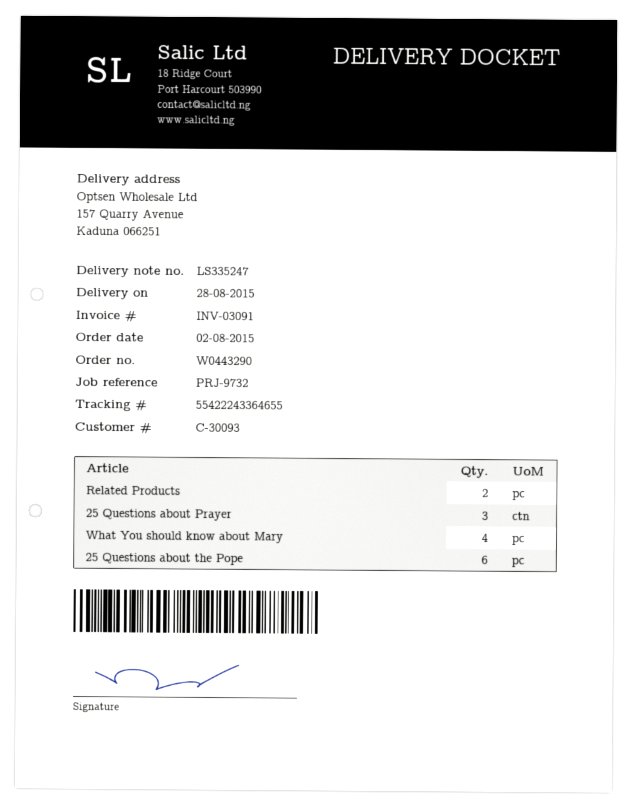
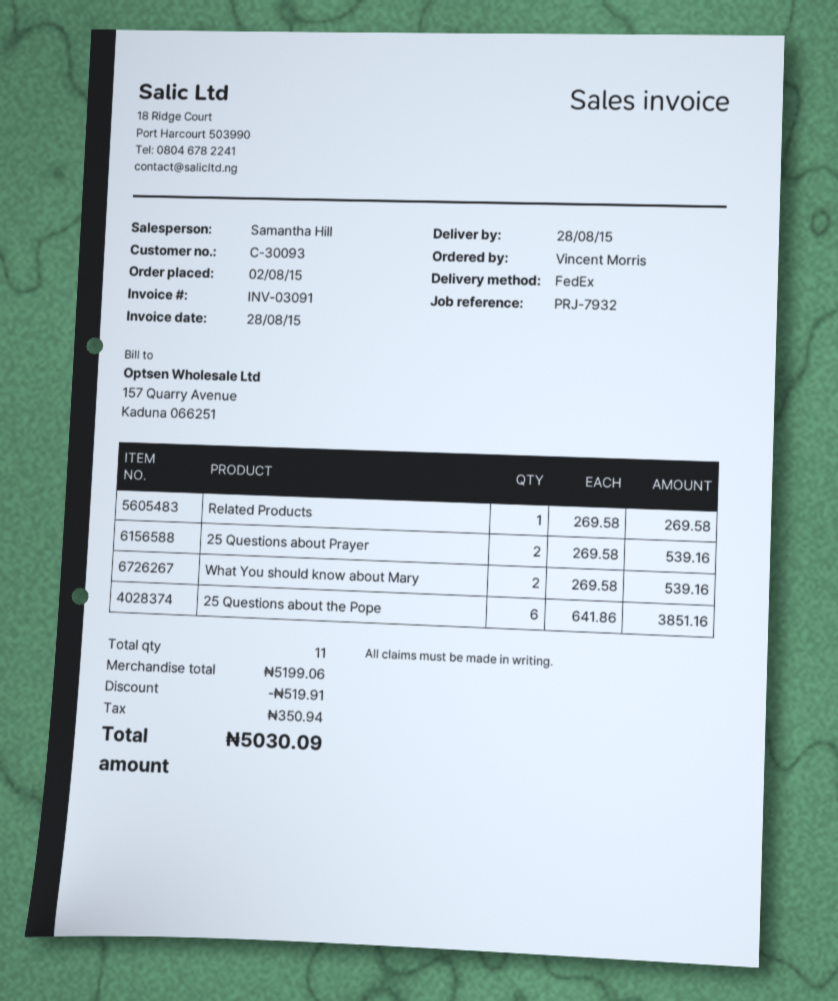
reference: PRJ-9732 -> PRJ-7932
Related Products: 2 -> 1
25 Questions about Prayer: 3 -> 2
What You should know about Mary: 4 -> 2

